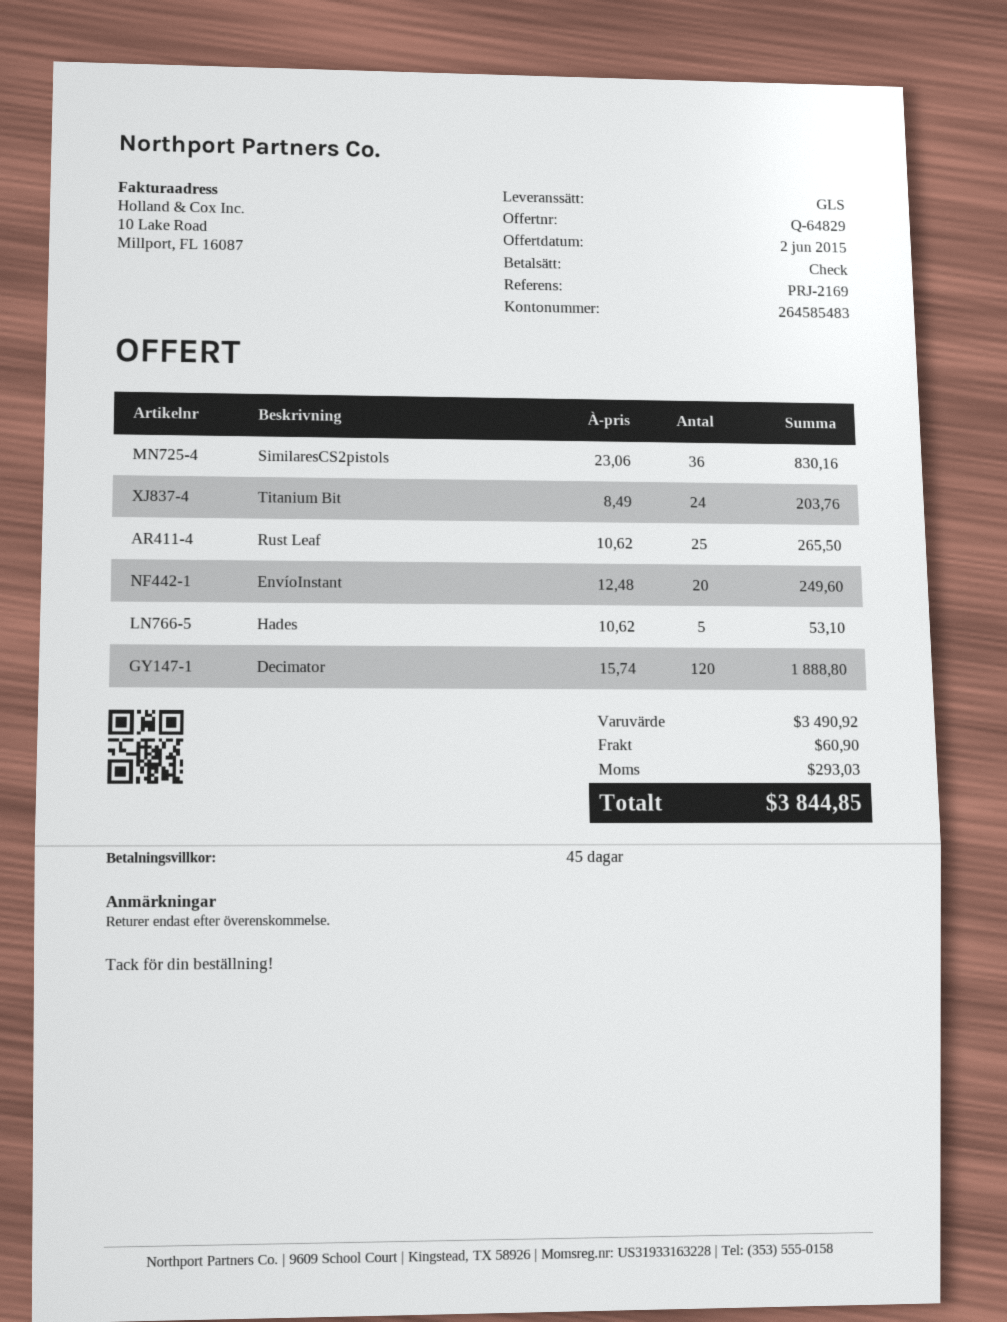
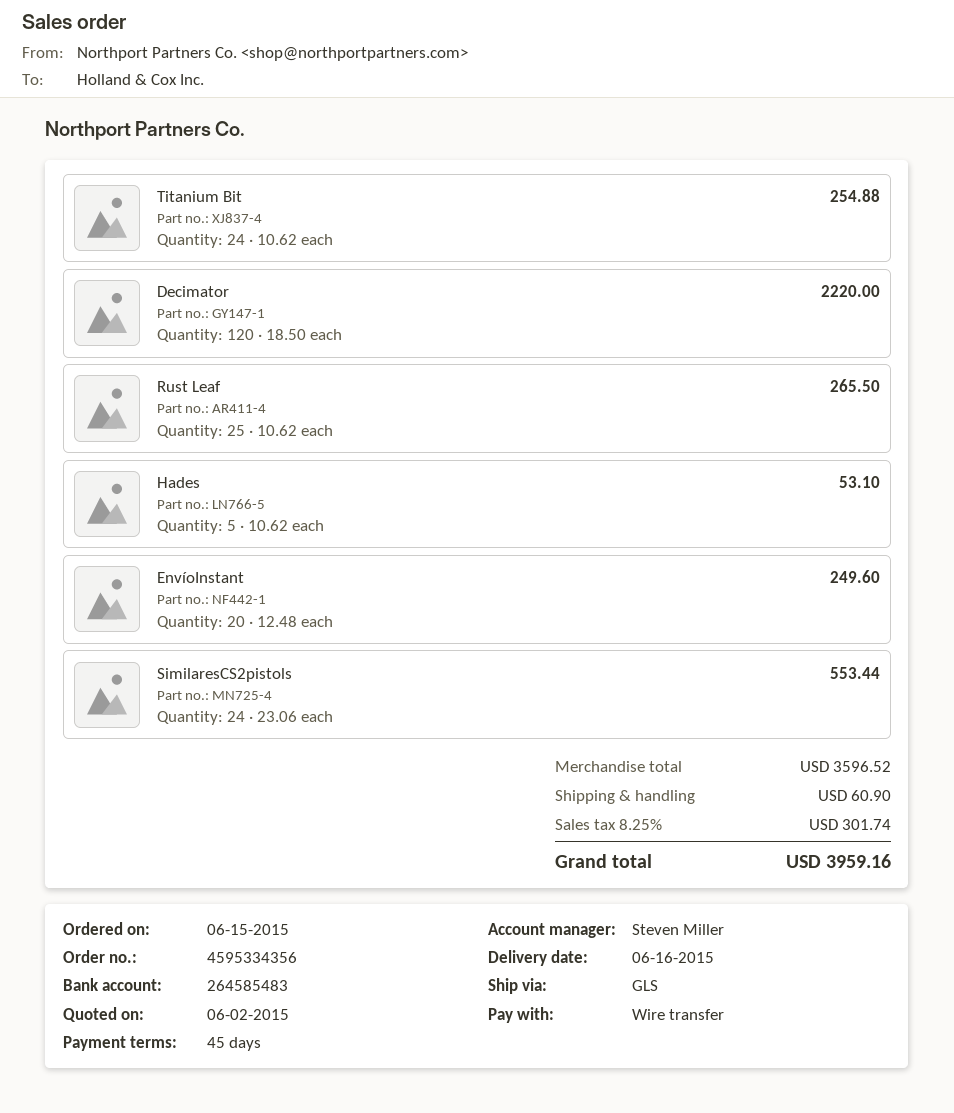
payment method: cheque -> bank transfer
SimilaresCS2pistols: 36 x 23.06 = 830.16 -> 24 x 23.06 = 553.44
Titanium Bit: 24 x 8.49 = 203.76 -> 24 x 10.62 = 254.88
Decimator: 120 x 15.74 = 1888.80 -> 120 x 18.50 = 2220.00
subtotal: 3490.92 -> 3596.52
tax: 293.03 -> 301.74
total: 3844.85 -> 3959.16

